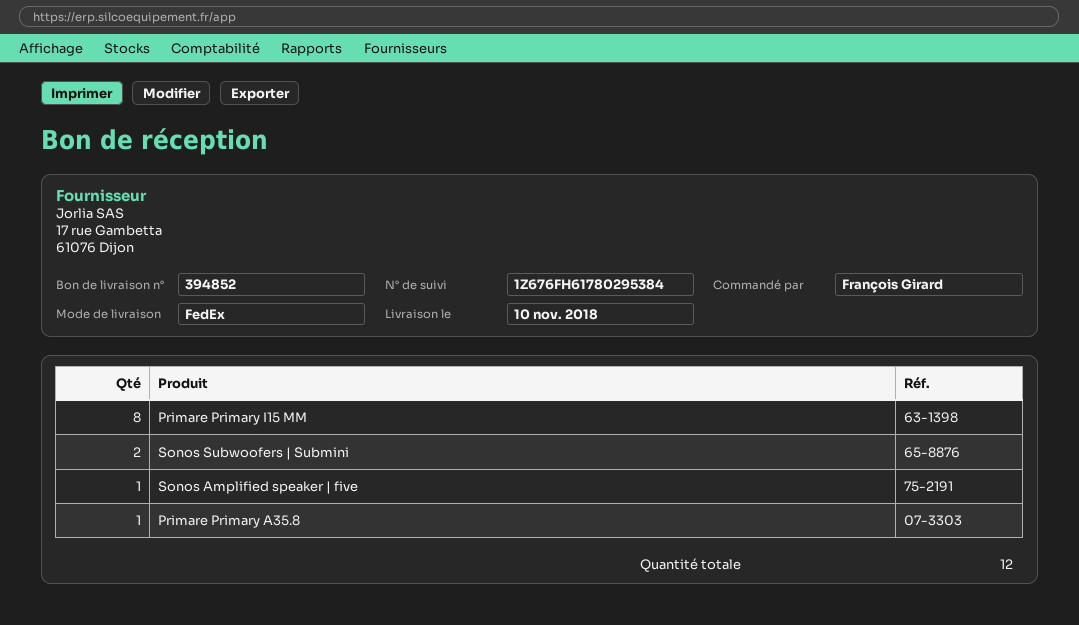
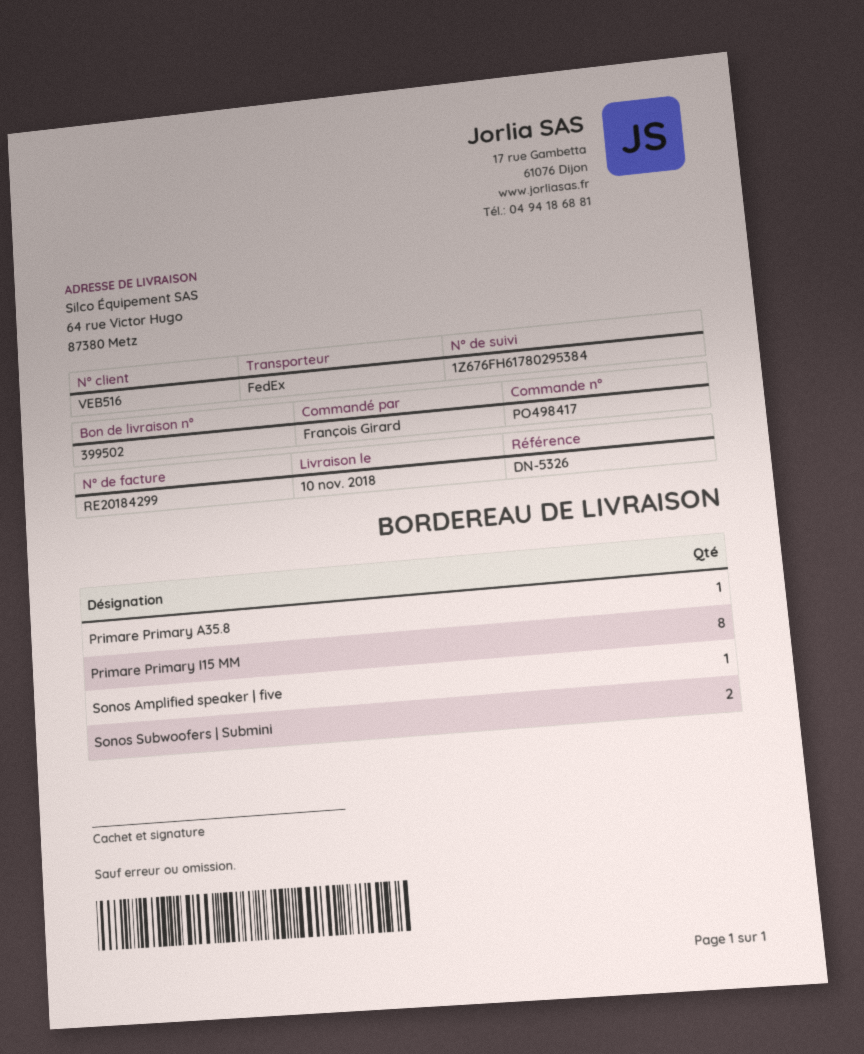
delivery note number: 394852 -> 399502

